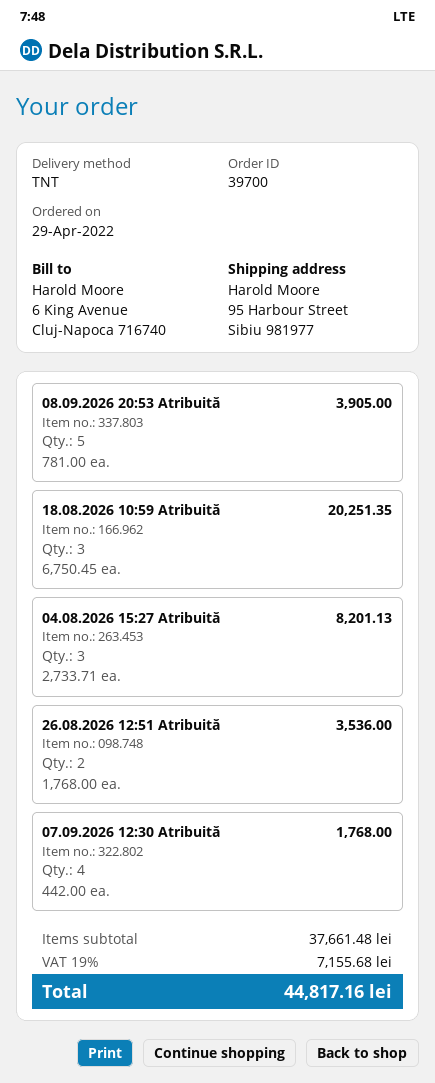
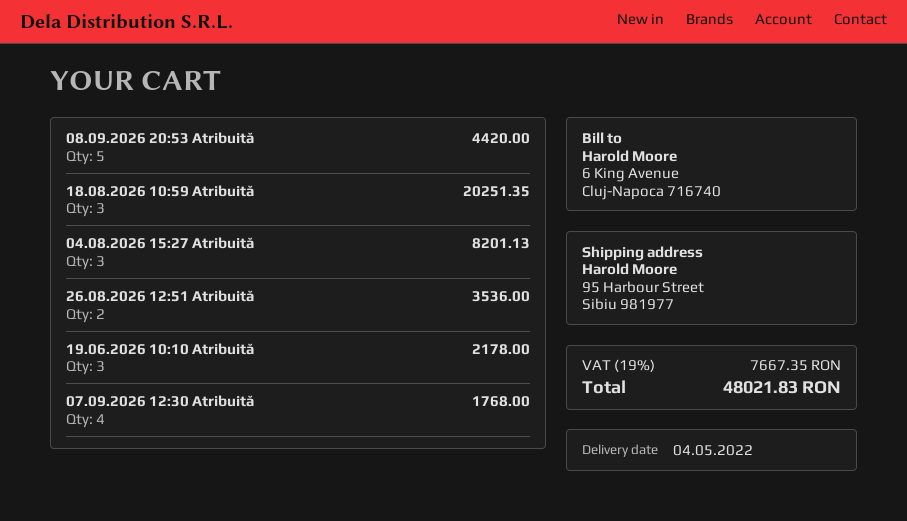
08.09.2026 20:53 Atribuită: 5 for 3905.00 -> 5 for 4420.00
19.06.2026 10:10 Atribuită: none -> 3 for 2178.00
tax: 19% = 7155.68 -> 19% = 7667.35
total: 44817.16 -> 48021.83

